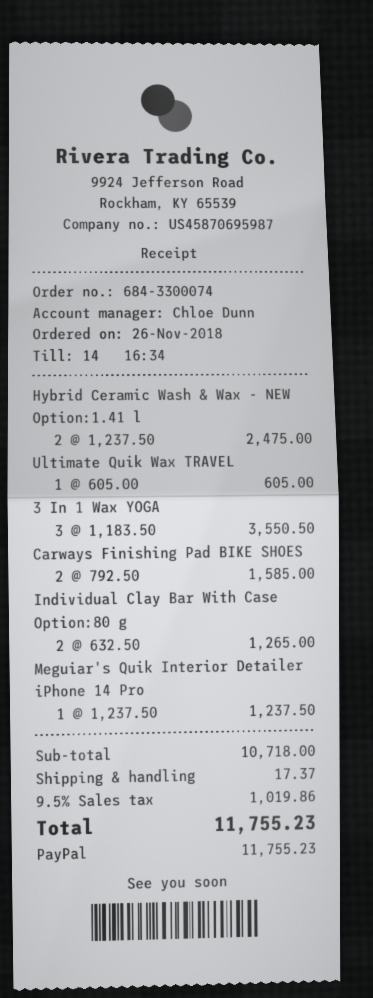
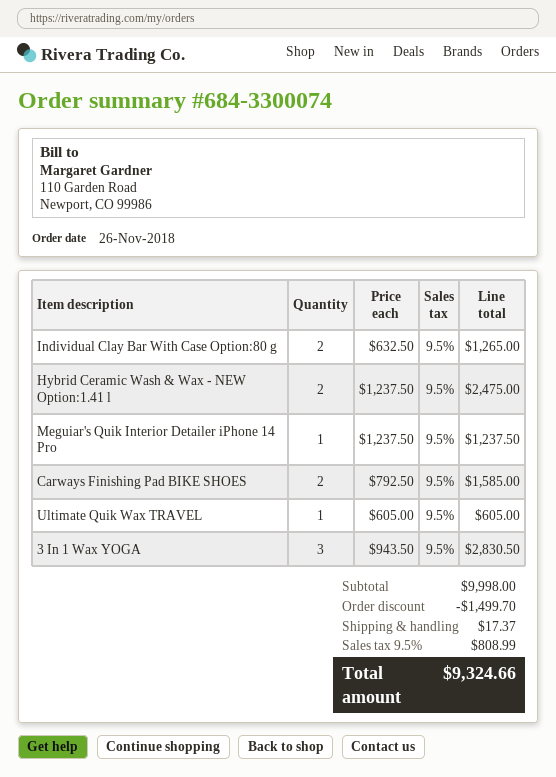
3 In 1 Wax YOGA: 3 x 1183.50 = 3550.50 -> 3 x 943.50 = 2830.50
subtotal: 10718.00 -> 9998.00
discount: none -> 1499.70
tax: 9.5% = 1019.86 -> 9.5% = 808.99
total: 11755.23 -> 9324.66

